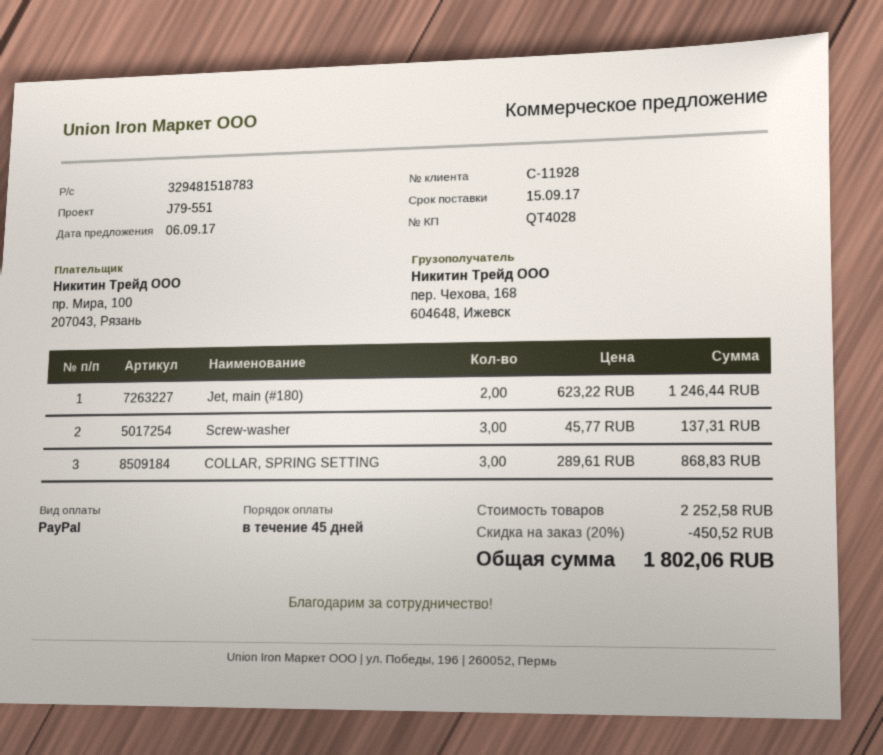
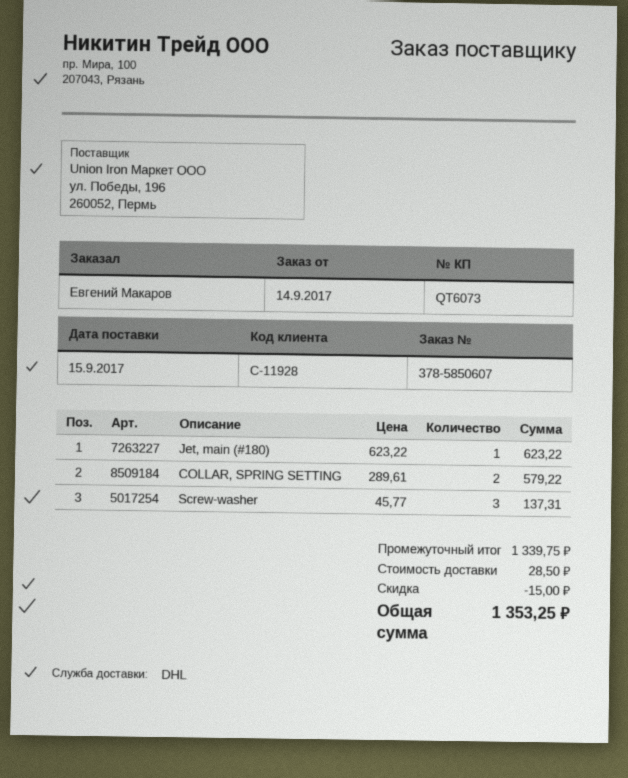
quote number: QT4028 -> QT6073
Jet, main (#180): 2 x 623.22 = 1246.44 -> 1 x 623.22 = 623.22
COLLAR, SPRING SETTING: 3 x 289.61 = 868.83 -> 2 x 289.61 = 579.22
subtotal: 2252.58 -> 1339.75
discount: 450.52 -> 15.00
shipping: none -> 28.50
total: 1802.06 -> 1353.25

